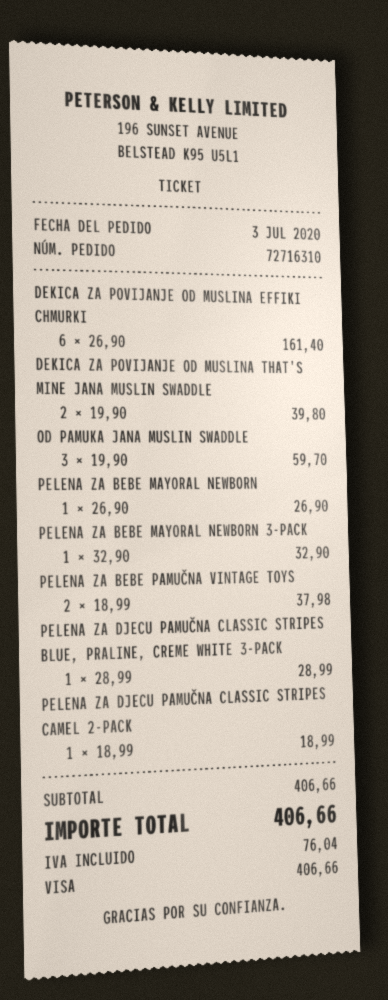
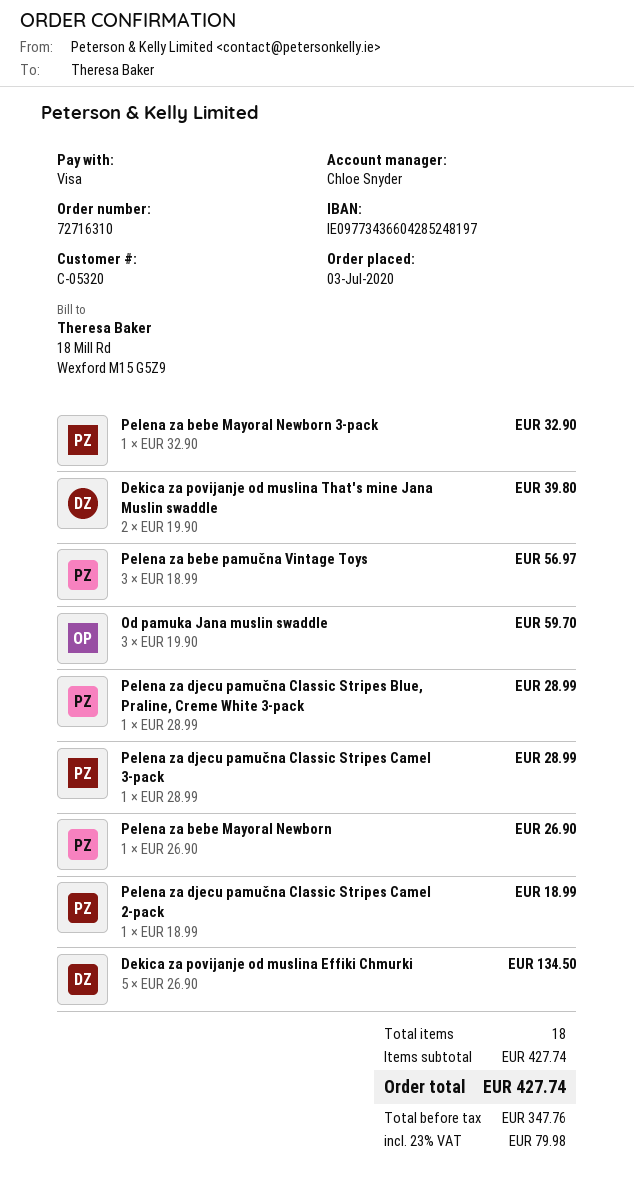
DEKICA ZA POVIJANJE OD MUSLINA EFFIKI CHMURKI: 6 x 26.90 = 161.40 -> 5 x 26.90 = 134.50
PELENA ZA BEBE PAMUČNA VINTAGE TOYS: 2 x 18.99 = 37.98 -> 3 x 18.99 = 56.97
Pelena za djecu pamučna Classic Stripes Camel 3-pack: none -> 1 x 28.99 = 28.99
subtotal: 406.66 -> 427.74
tax: 76.04 -> 79.98
total: 406.66 -> 427.74

